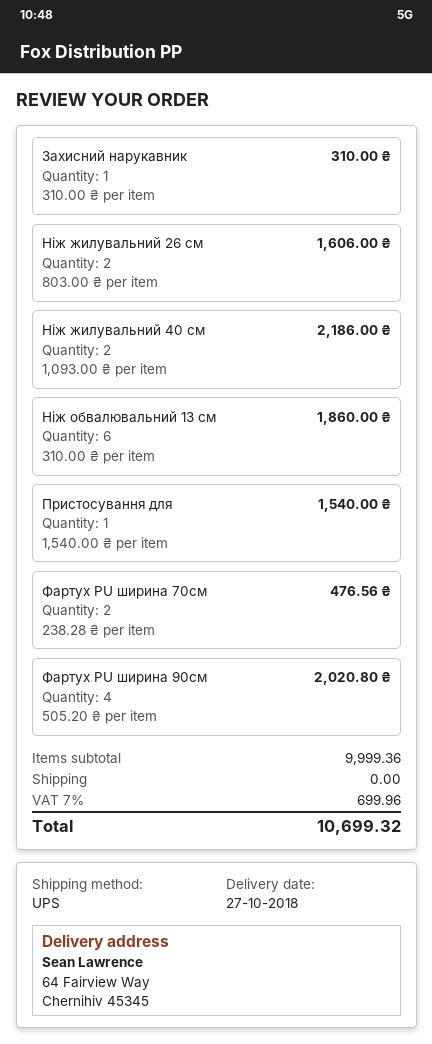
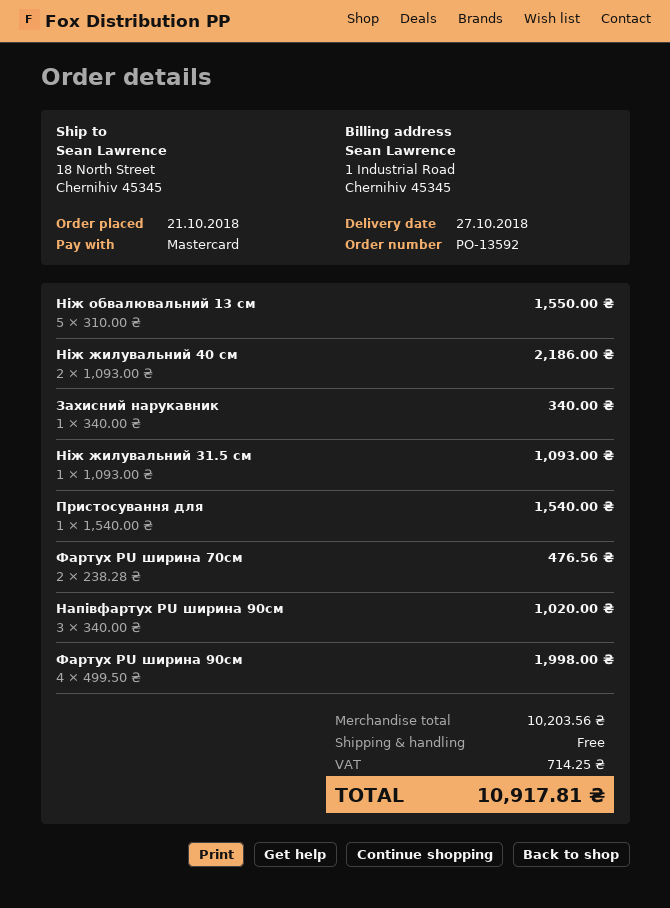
ship to: 64 Fairview Way, Chernihiv 45345 -> 18 North Street, Chernihiv 45345
Захисний нарукавник: 1 x 310.00 = 310.00 -> 1 x 340.00 = 340.00
Ніж жилувальний 26 см: 2 x 803.00 = 1606.00 -> none
Ніж обвалювальний 13 см: 6 x 310.00 = 1860.00 -> 5 x 310.00 = 1550.00
Фартух PU ширина 90см: 4 x 505.20 = 2020.80 -> 4 x 499.50 = 1998.00
Ніж жилувальний 31.5 см: none -> 1 x 1093.00 = 1093.00
Напівфартух PU ширина 90см: none -> 3 x 340.00 = 1020.00
subtotal: 9999.36 -> 10203.56
tax: 699.96 -> 714.25
total: 10699.32 -> 10917.81

